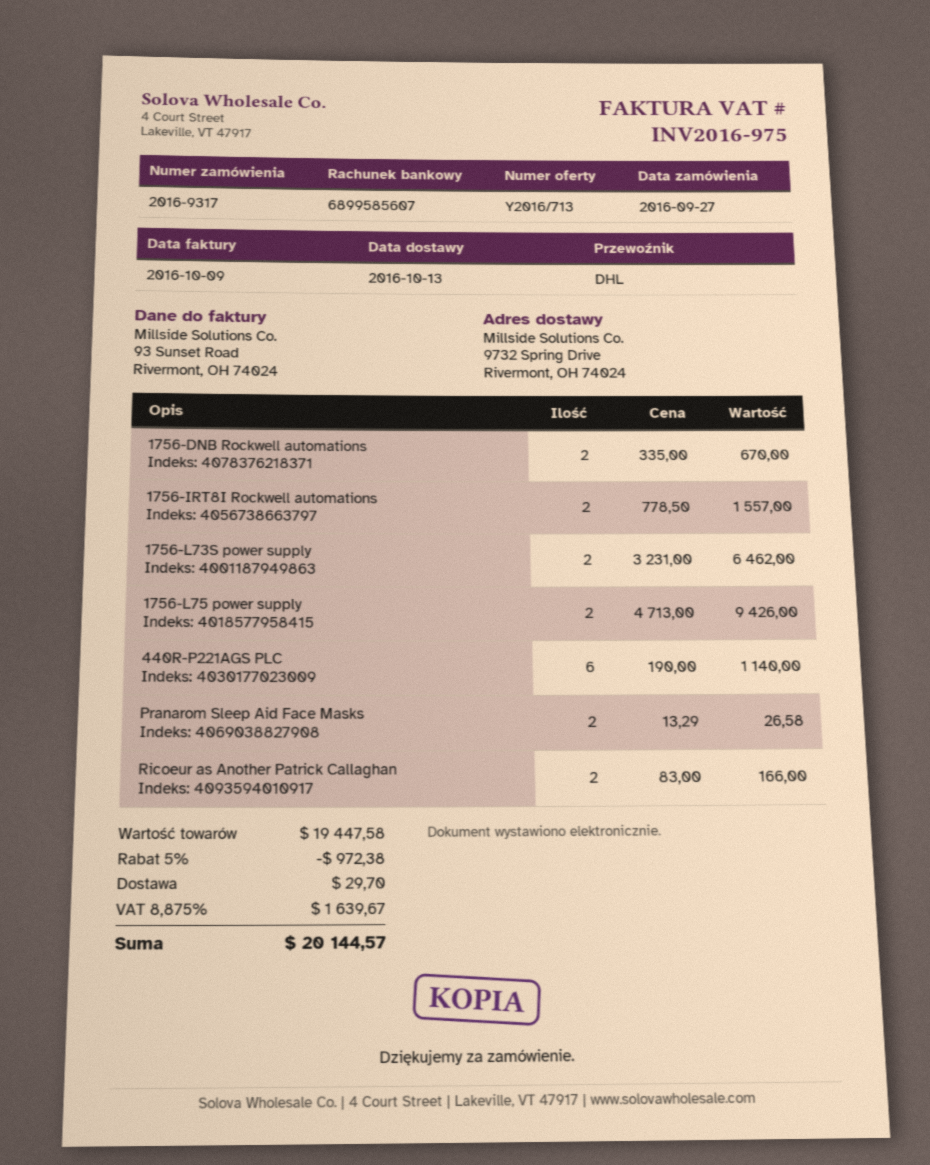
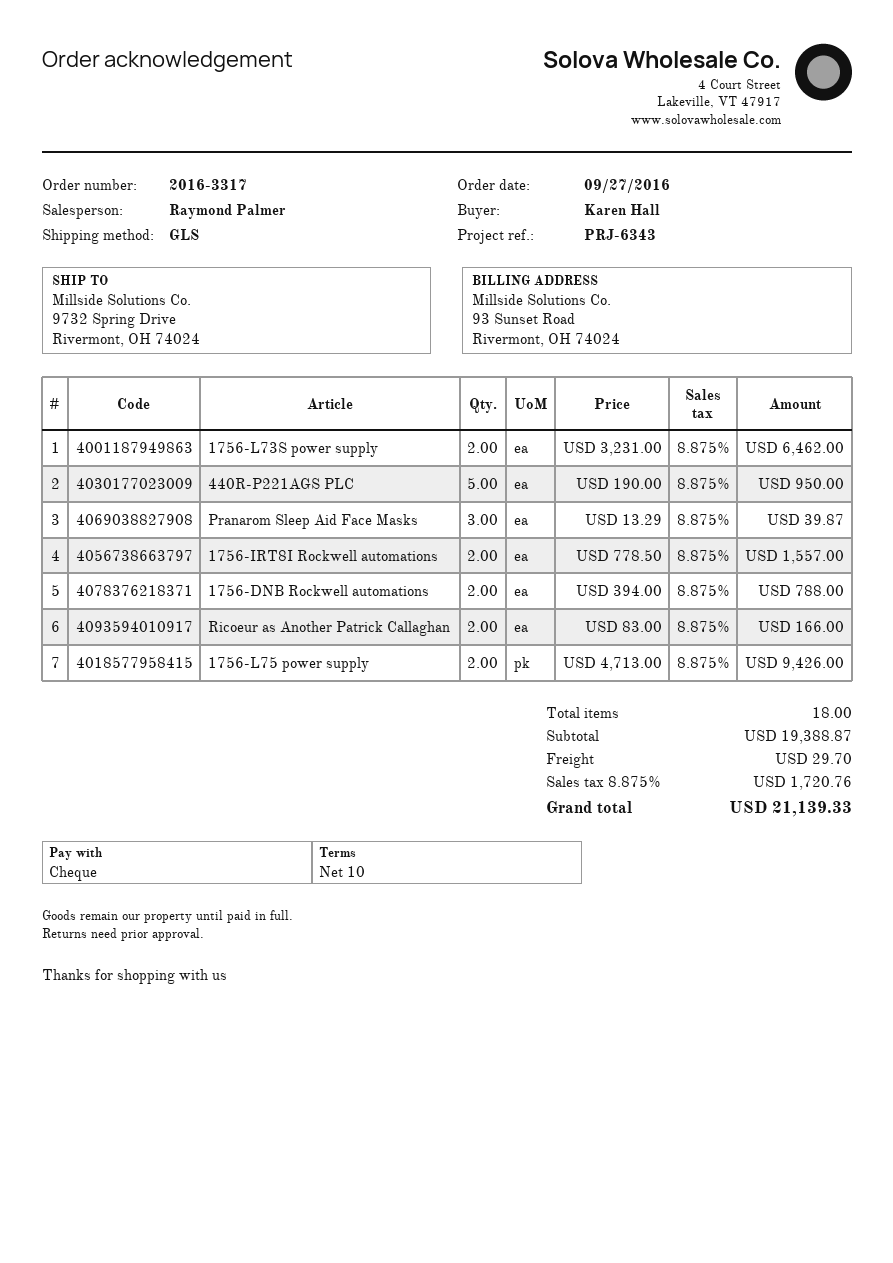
order number: 2016-9317 -> 2016-3317
shipping method: DHL -> GLS
1756-DNB Rockwell automations: 2 x 335.00 = 670.00 -> 2 x 394.00 = 788.00
440R-P221AGS PLC: 6 x 190.00 = 1140.00 -> 5 x 190.00 = 950.00
Pranarom Sleep Aid Face Masks: 2 x 13.29 = 26.58 -> 3 x 13.29 = 39.87
subtotal: 19447.58 -> 19388.87
discount: 5% = 972.38 -> none
tax: 8.875% = 1639.67 -> 8.875% = 1720.76
total: 20144.57 -> 21139.33

